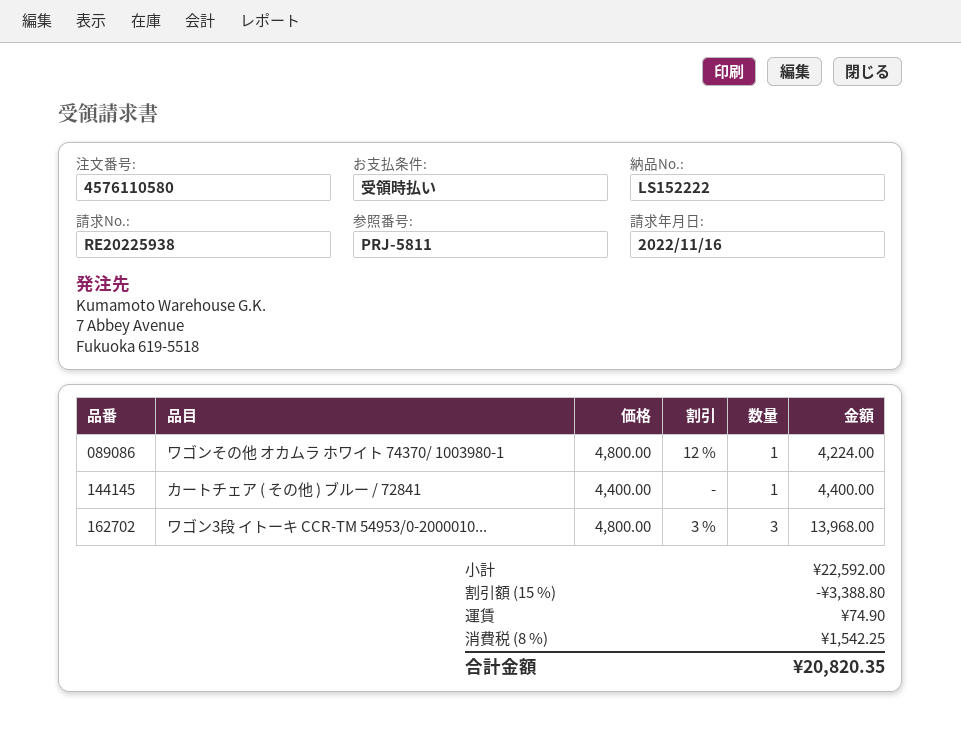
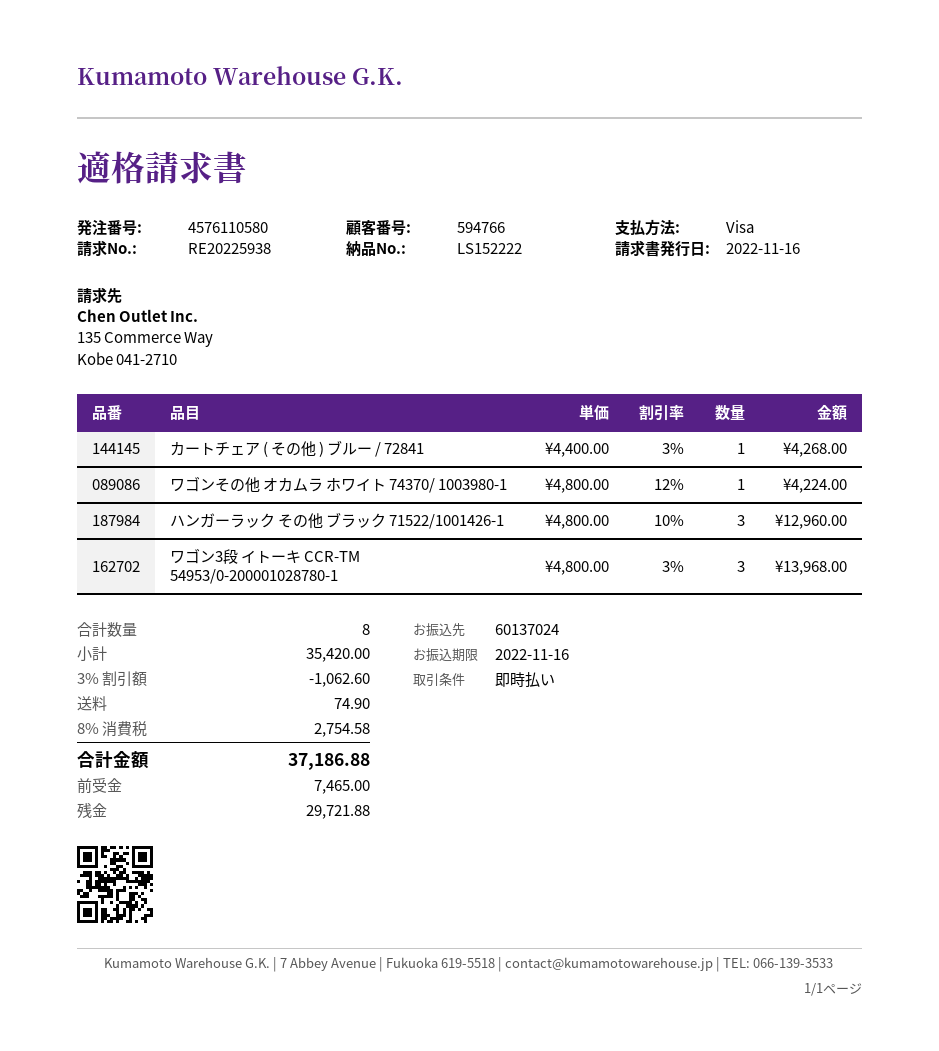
カートチェア ( その他 ) ブルー / 72841: 1 x 4400.00 = 4400.00 -> 1 x 4400.00 - 3% = 4268.00
ハンガーラック その他 ブラック 71522/1001426-1: none -> 3 x 4800.00 - 10% = 12960.00
subtotal: 22592.00 -> 35420.00
discount: 15% = 3388.80 -> 3% = 1062.60
tax: 8% = 1542.25 -> 8% = 2754.58
total: 20820.35 -> 37186.88

